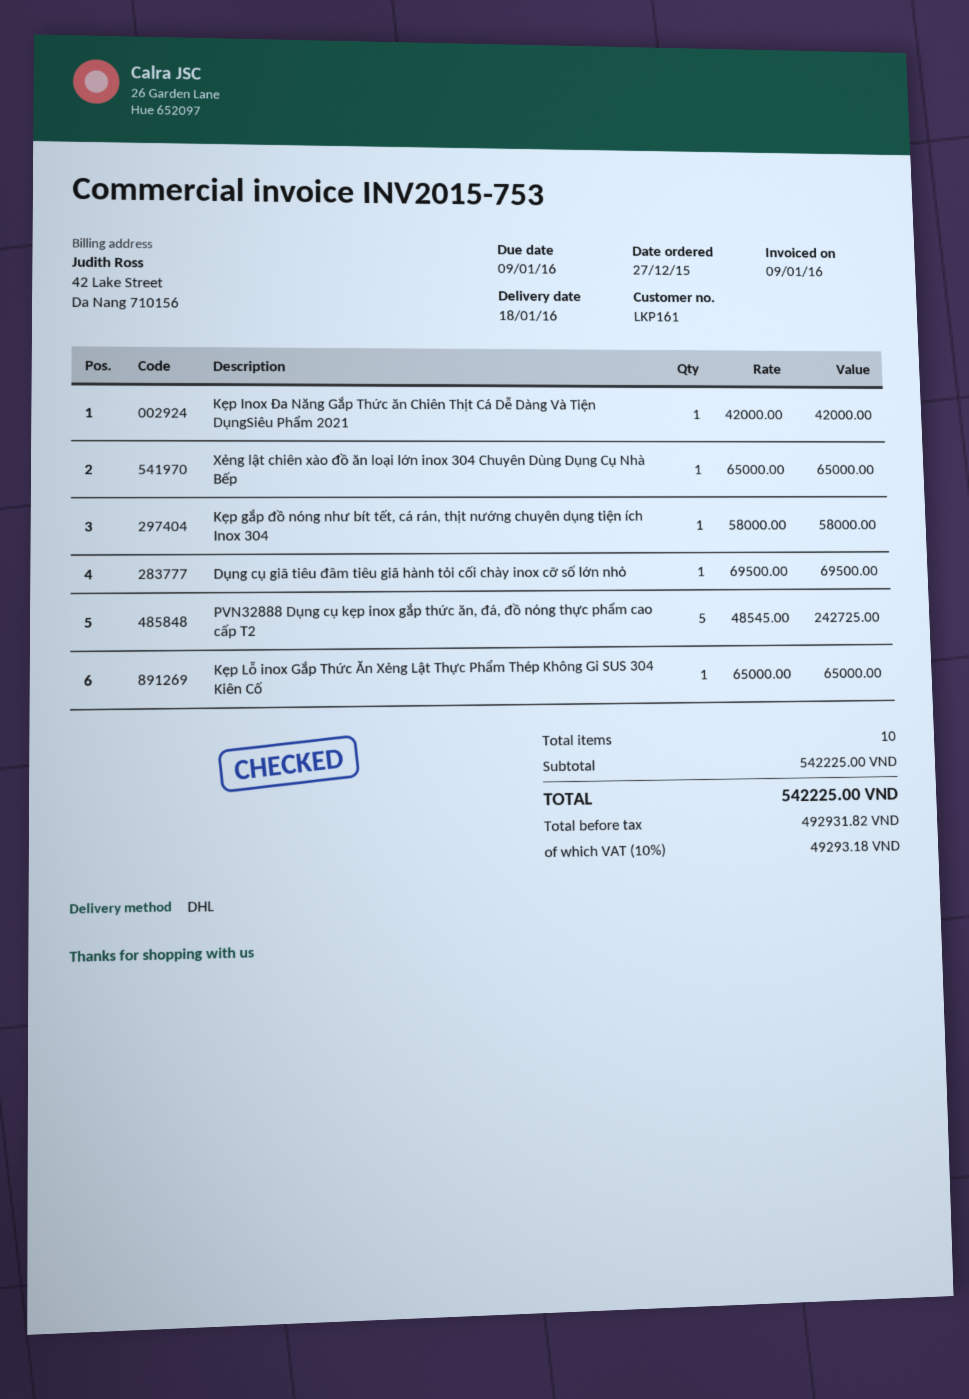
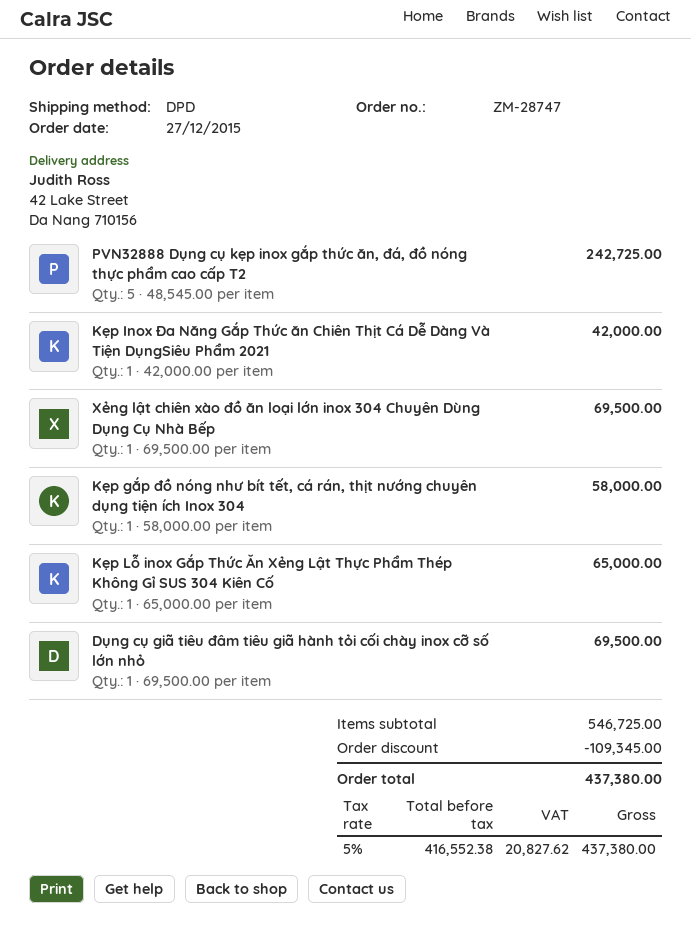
shipping method: DHL -> DPD
Xẻng lật chiên xào đồ ăn loại lớn inox 304 Chuyên Dùng Dụng Cụ Nhà Bếp: 1 x 65000.00 = 65000.00 -> 1 x 69500.00 = 69500.00
subtotal: 542225.00 -> 546725.00
discount: none -> 109345.00
net: 492931.82 -> 416552.38
tax: 10% = 49293.18 -> 5% = 20827.62
total: 542225.00 -> 437380.00

